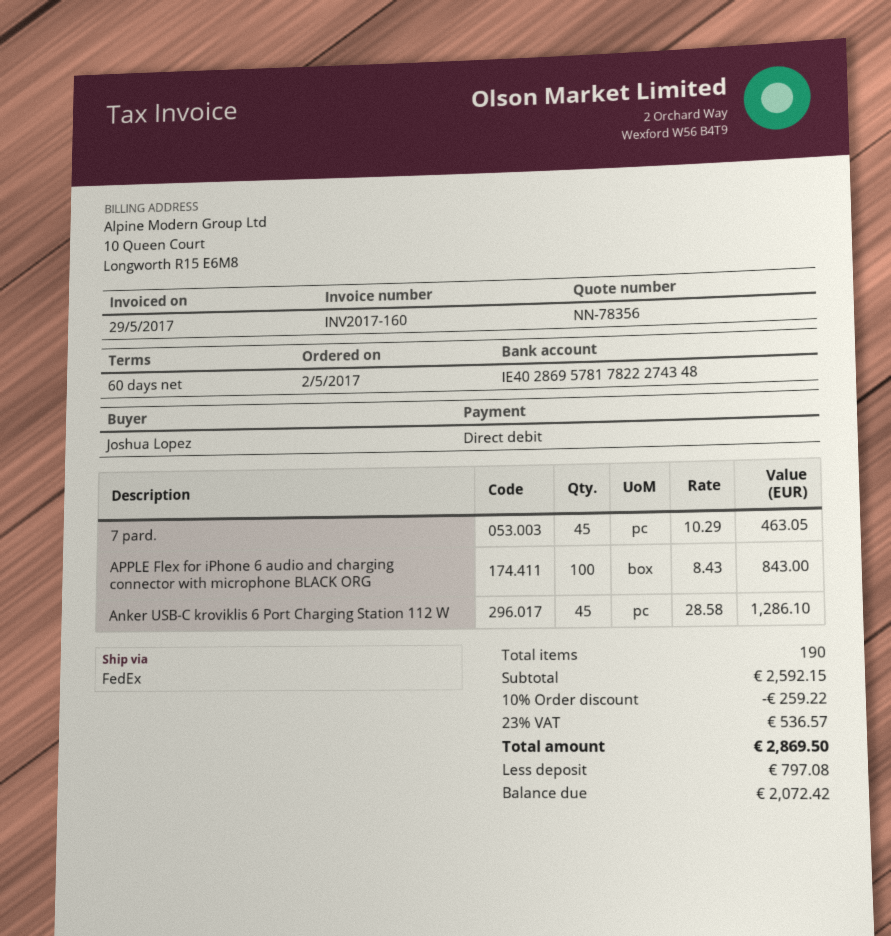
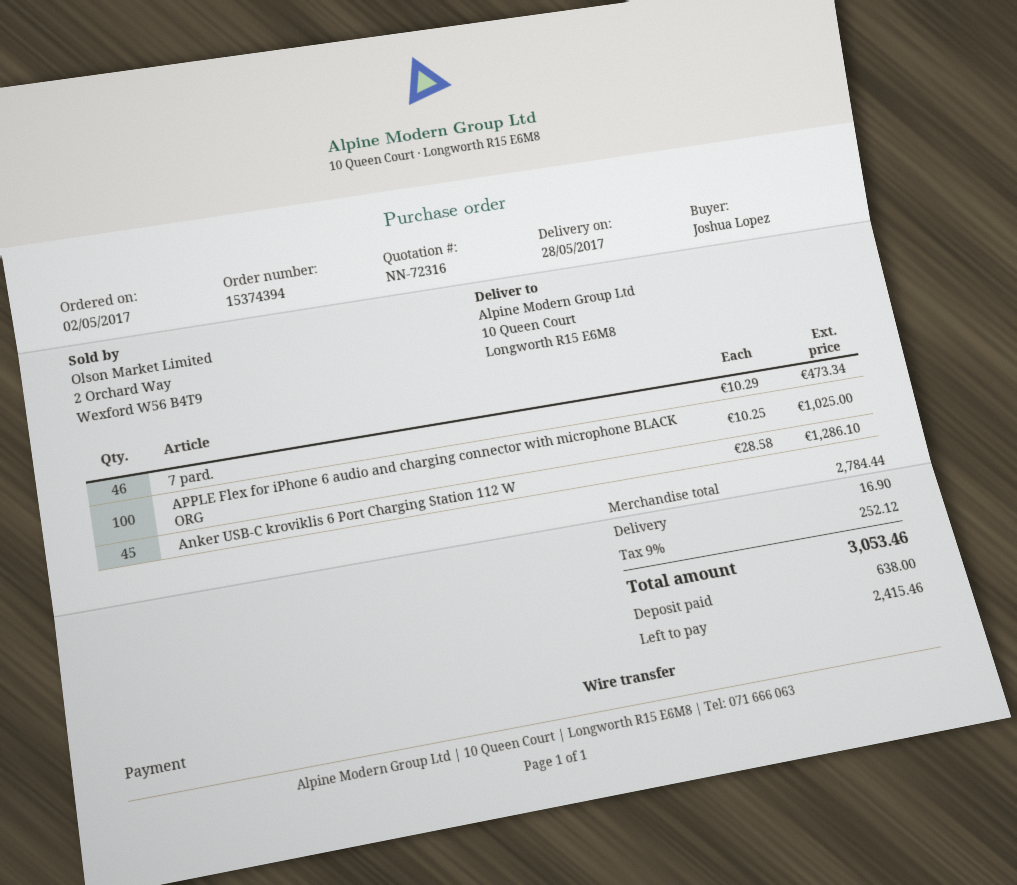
quote number: NN-78356 -> NN-72316
payment method: direct debit -> bank transfer
7 pard.: 45 x 10.29 = 463.05 -> 46 x 10.29 = 473.34
APPLE Flex for iPhone 6 audio and charging connector with microphone BLACK ORG: 100 x 8.43 = 843.00 -> 100 x 10.25 = 1025.00
subtotal: 2592.15 -> 2784.44
discount: 10% = 259.22 -> none
shipping: none -> 16.90
tax: 23% = 536.57 -> 9% = 252.12
total: 2869.50 -> 3053.46
deposit: 797.08 -> 638.00
balance: 2072.42 -> 2415.46

